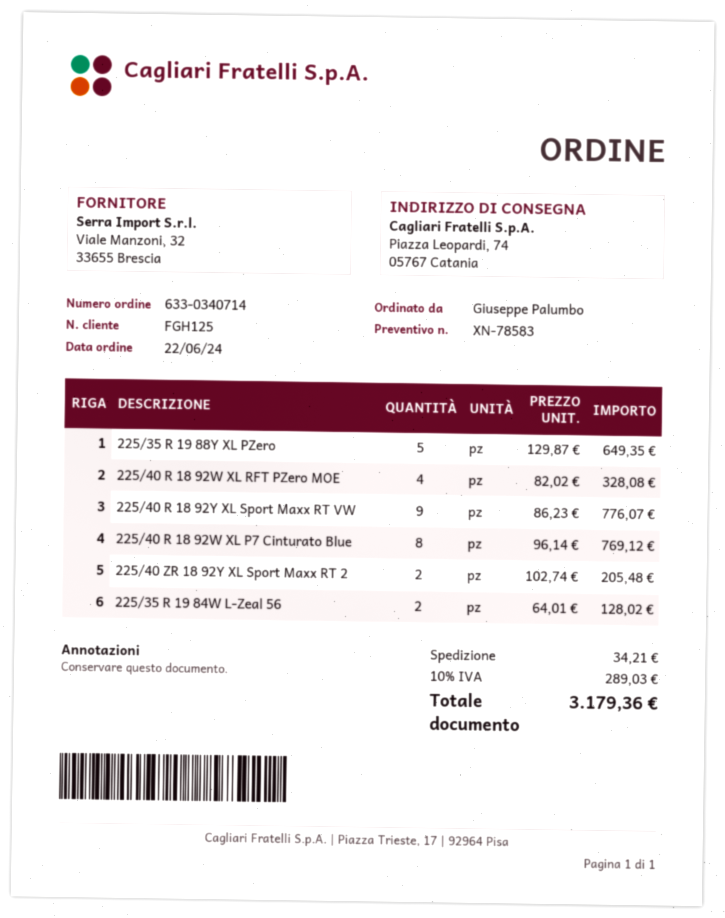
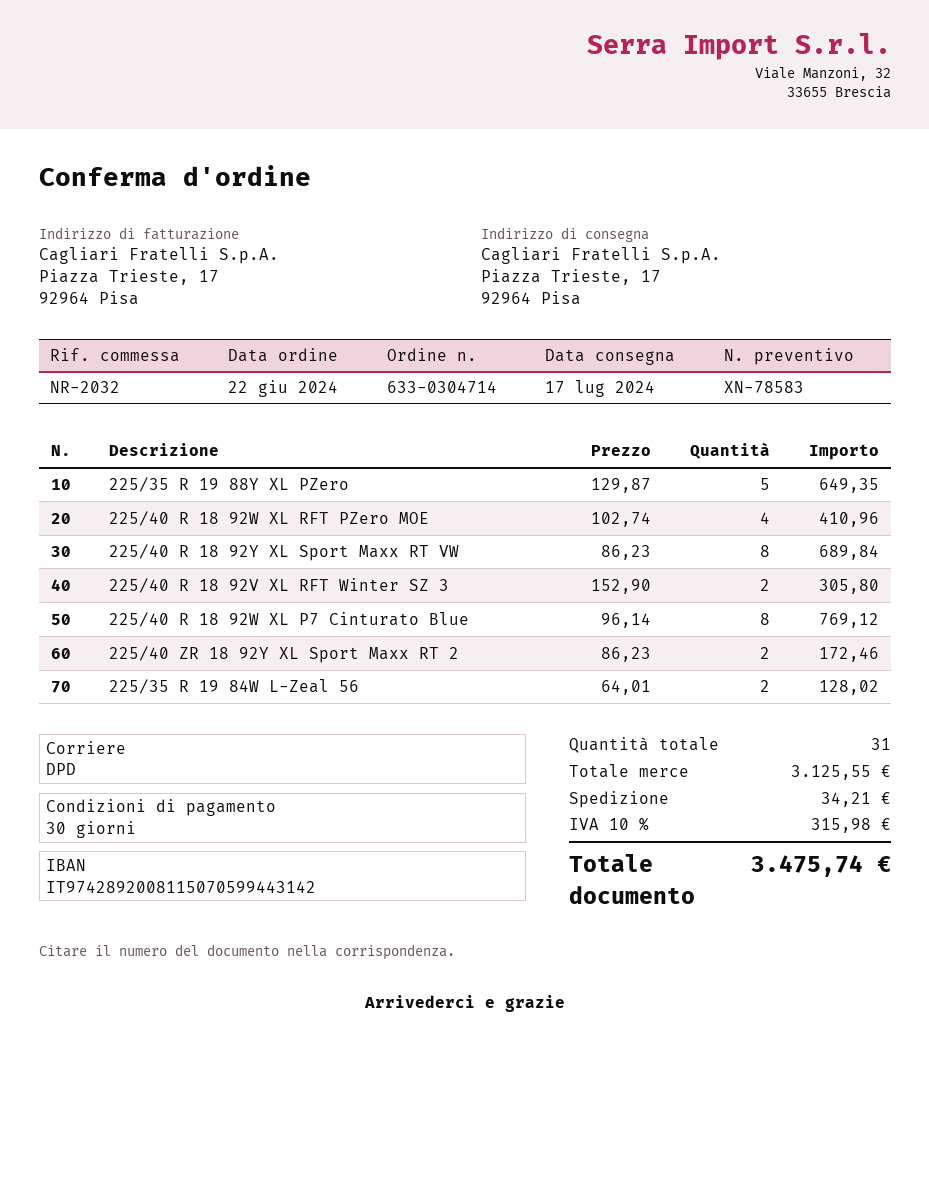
order number: 633-0340714 -> 633-0304714
ship to: Piazza Leopardi, 74, 05767 Catania -> Piazza Trieste, 17, 92964 Pisa
225/40 R 18 92W XL RFT PZero MOE: 4 x 82.02 = 328.08 -> 4 x 102.74 = 410.96
225/40 R 18 92Y XL Sport Maxx RT VW: 9 x 86.23 = 776.07 -> 8 x 86.23 = 689.84
225/40 ZR 18 92Y XL Sport Maxx RT 2: 2 x 102.74 = 205.48 -> 2 x 86.23 = 172.46
225/40 R 18 92V XL RFT Winter SZ 3: none -> 2 x 152.90 = 305.80
tax: 10% = 289.03 -> 10% = 315.98
total: 3179.36 -> 3475.74

